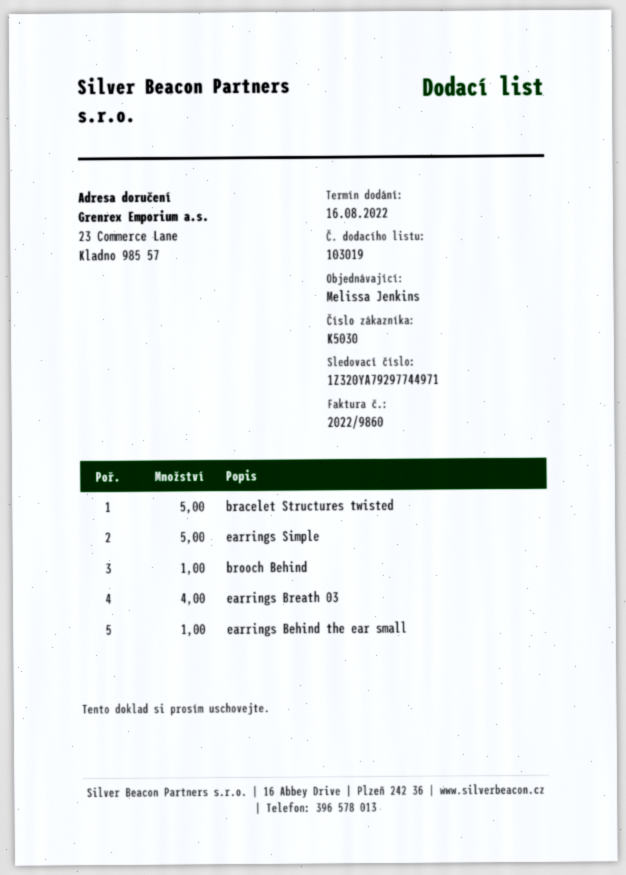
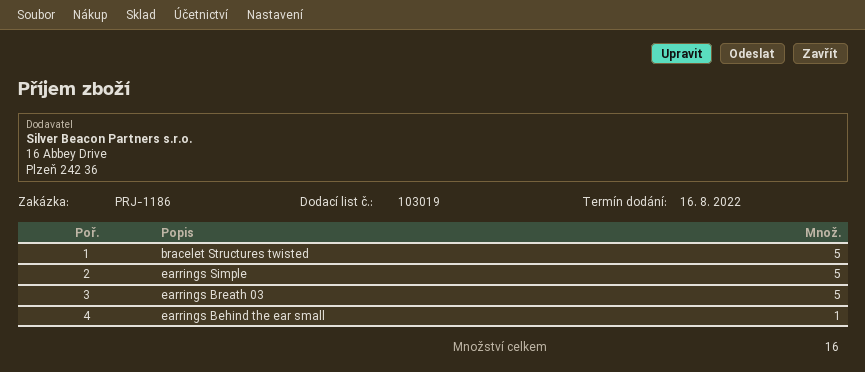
brooch Behind: 1 -> none
earrings Breath 03: 4 -> 5

